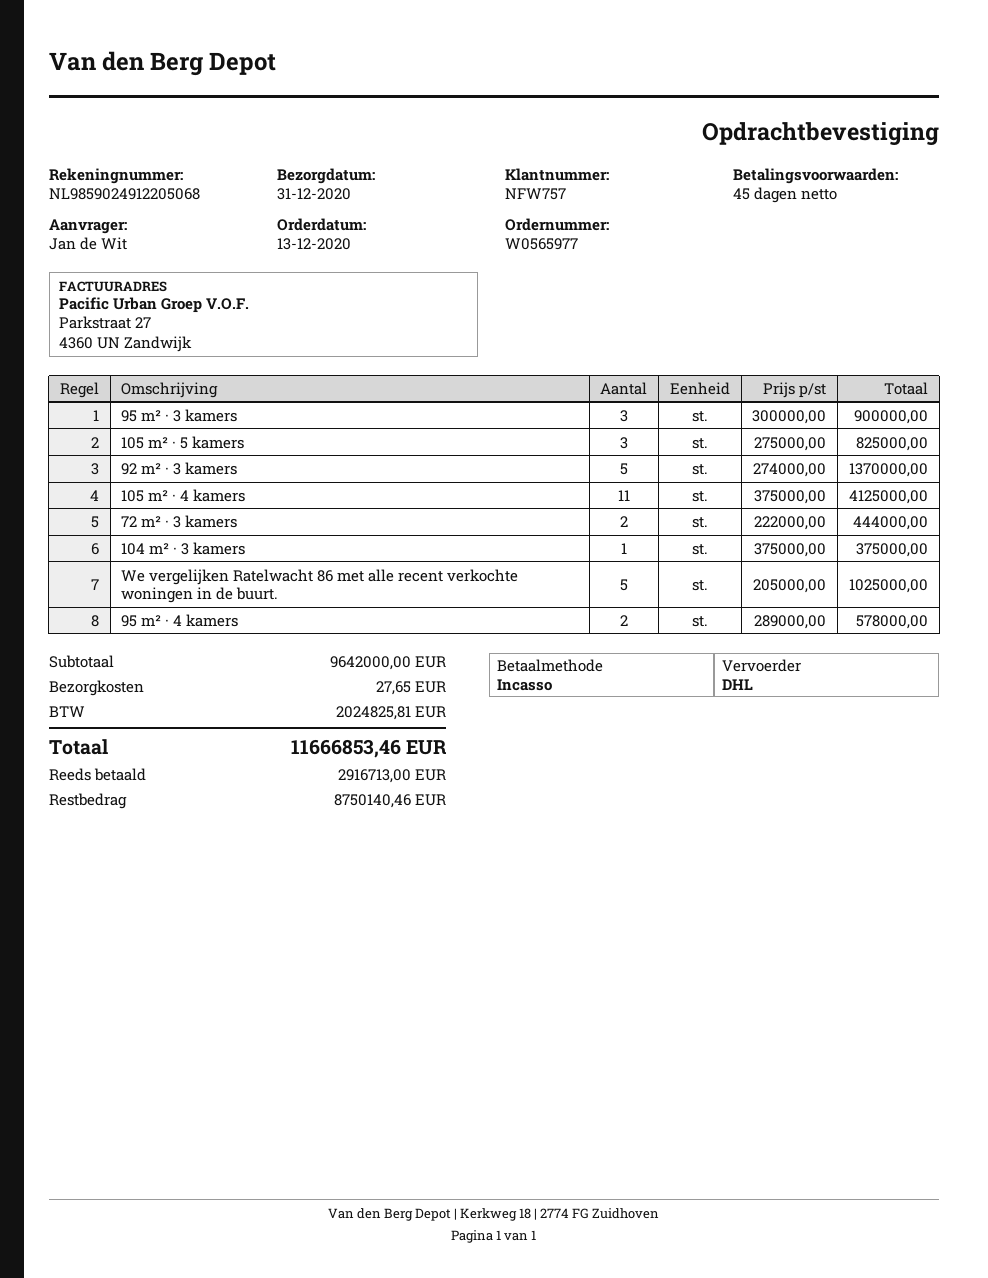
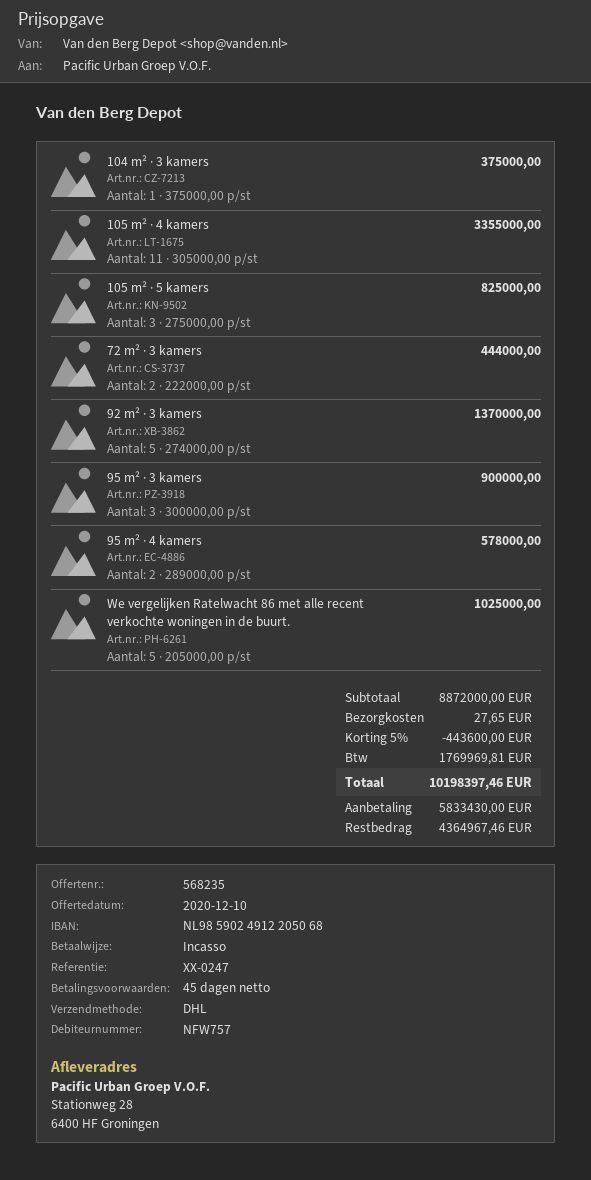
105 m² · 4 kamers: 11 x 375000.00 = 4125000.00 -> 11 x 305000.00 = 3355000.00
subtotal: 9642000.00 -> 8872000.00
discount: none -> 5% = 443600.00
tax: 2024825.81 -> 1769969.81
total: 11666853.46 -> 10198397.46
deposit: 2916713.00 -> 5833430.00
balance: 8750140.46 -> 4364967.46

